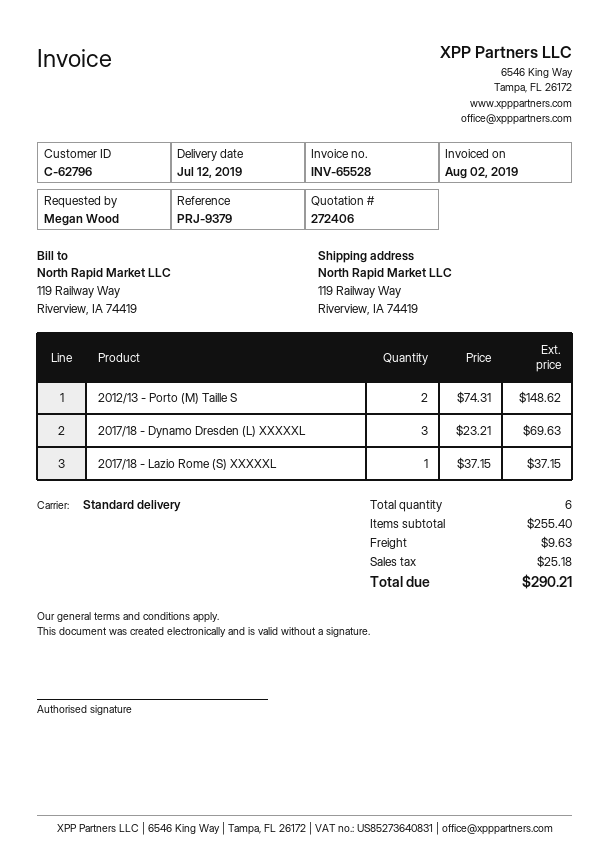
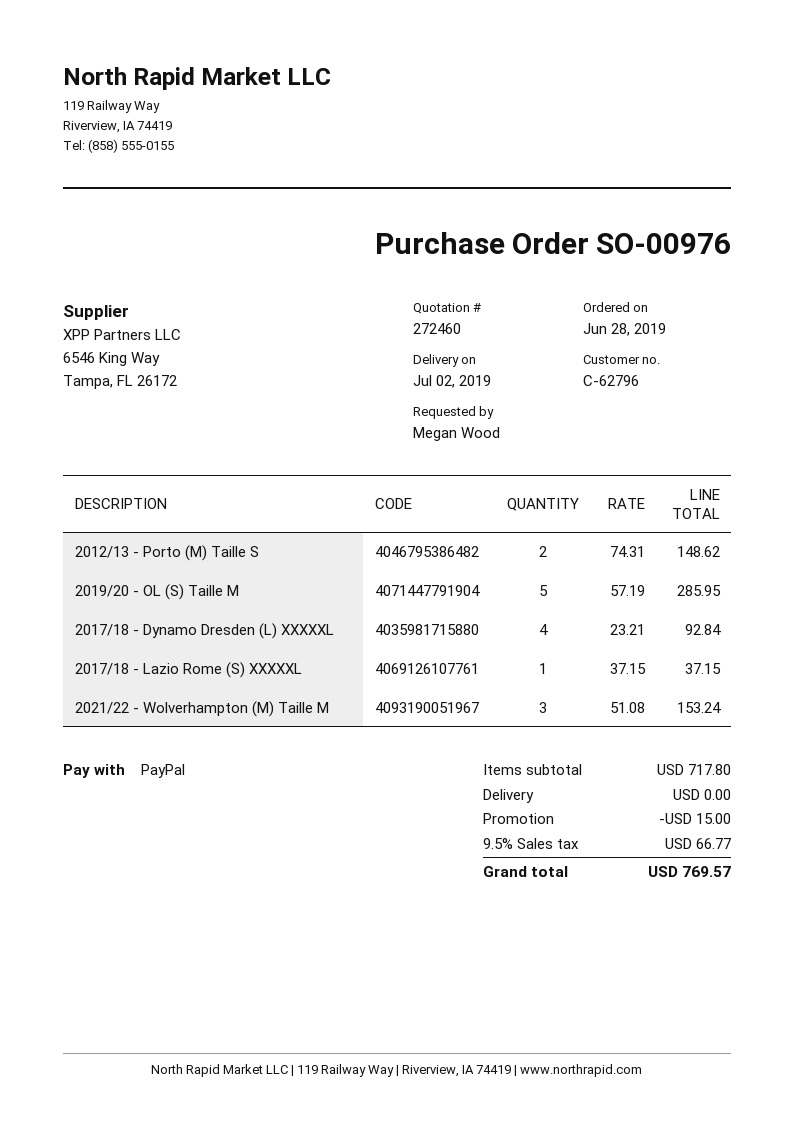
quote number: 272406 -> 272460
delivery date: 2019-07-12 -> 2019-07-02
2017/18 - Dynamo Dresden (L) XXXXXL: 3 x 23.21 = 69.63 -> 4 x 23.21 = 92.84
2019/20 - OL (S) Taille M: none -> 5 x 57.19 = 285.95
2021/22 - Wolverhampton (M) Taille M: none -> 3 x 51.08 = 153.24
subtotal: 255.40 -> 717.80
discount: none -> 15.00
shipping: 9.63 -> 0.00
tax: 25.18 -> 66.77
total: 290.21 -> 769.57

